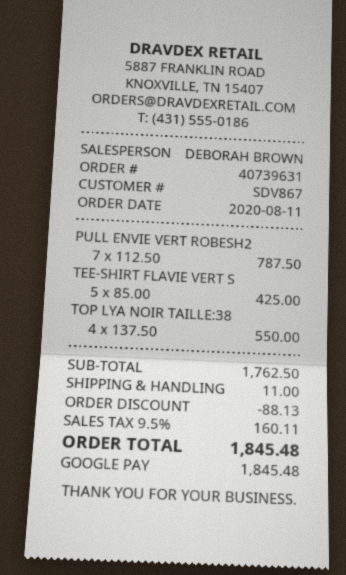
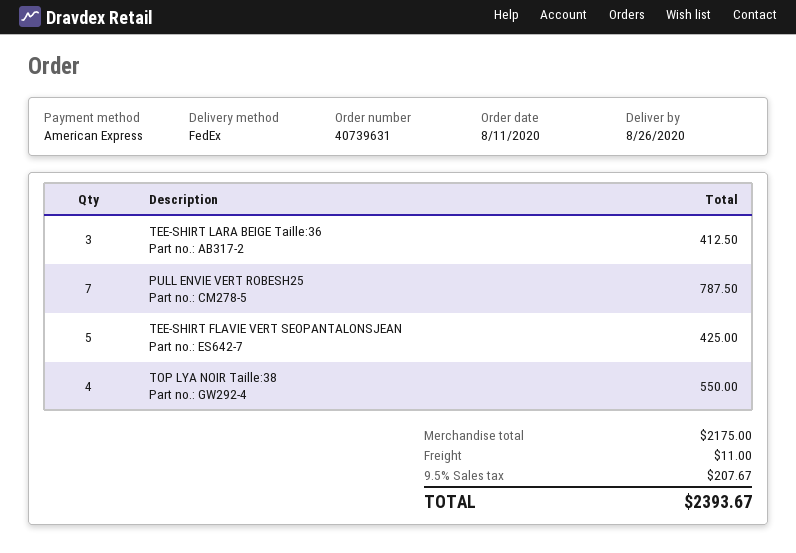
payment method: Google Pay -> American Express
TEE-SHIRT LARA BEIGE Taille:36: none -> 3 for 412.50
subtotal: 1762.50 -> 2175.00
discount: 88.13 -> none
tax: 9.5% = 160.11 -> 9.5% = 207.67
total: 1845.48 -> 2393.67

